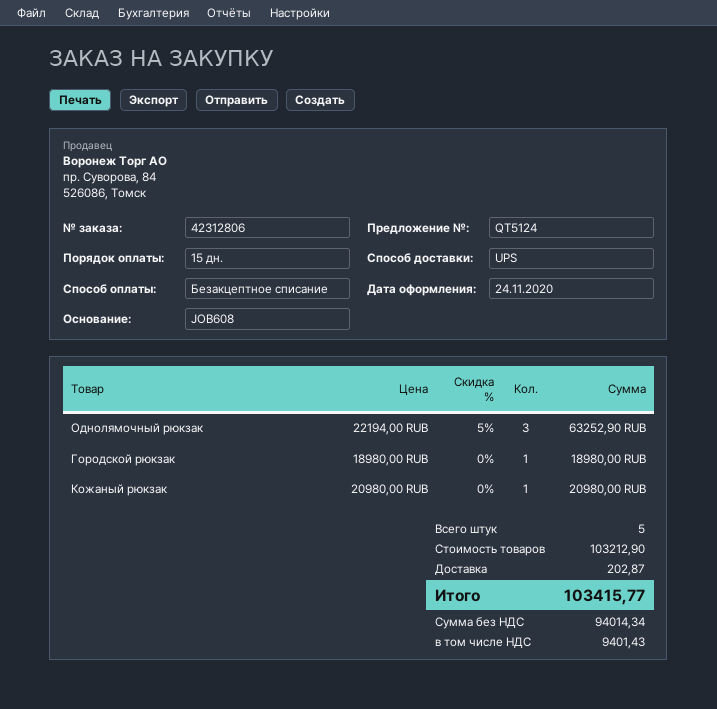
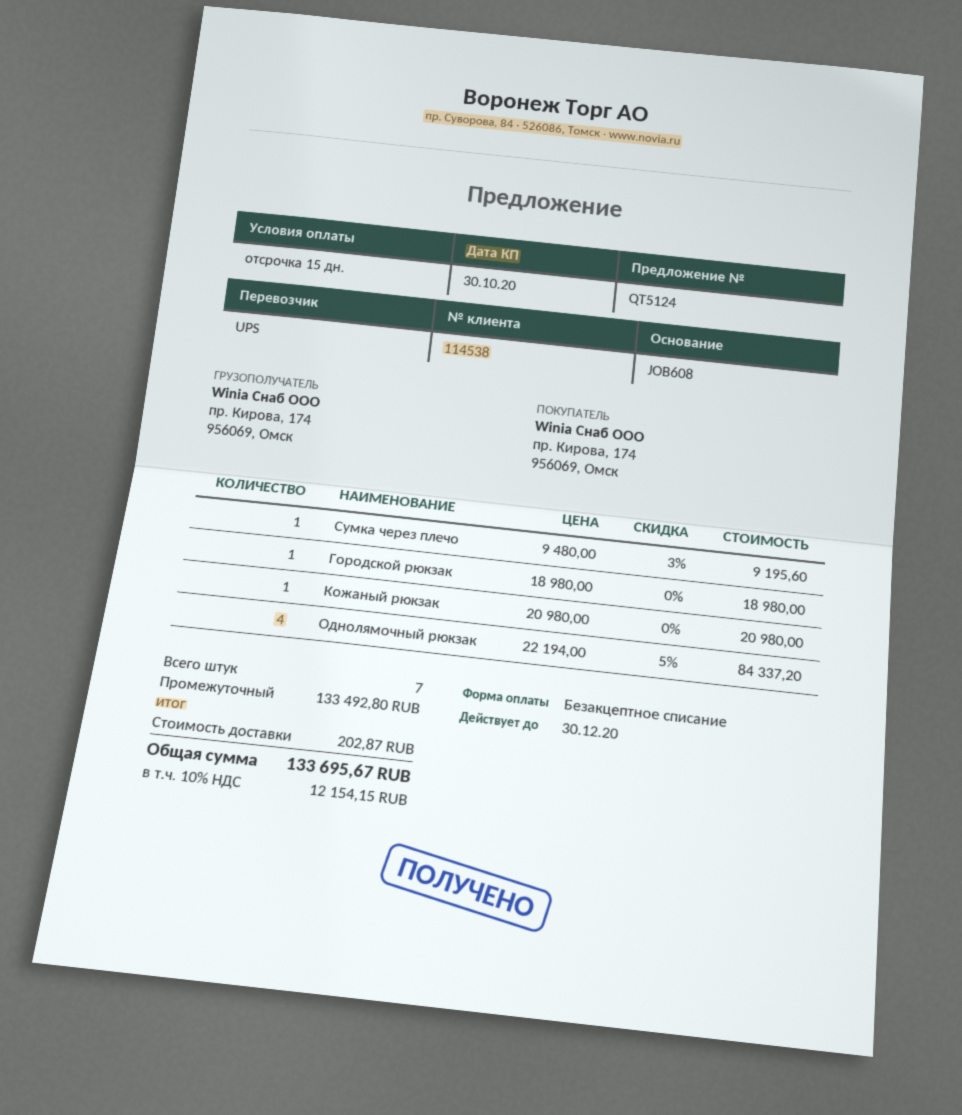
Однолямочный рюкзак: 3 x 22194.00 - 5% = 63252.90 -> 4 x 22194.00 - 5% = 84337.20
Сумка через плечо: none -> 1 x 9480.00 - 3% = 9195.60
total quantity: 5 -> 7
subtotal: 103212.90 -> 133492.80
tax: 9401.43 -> 12154.15
total: 103415.77 -> 133695.67

